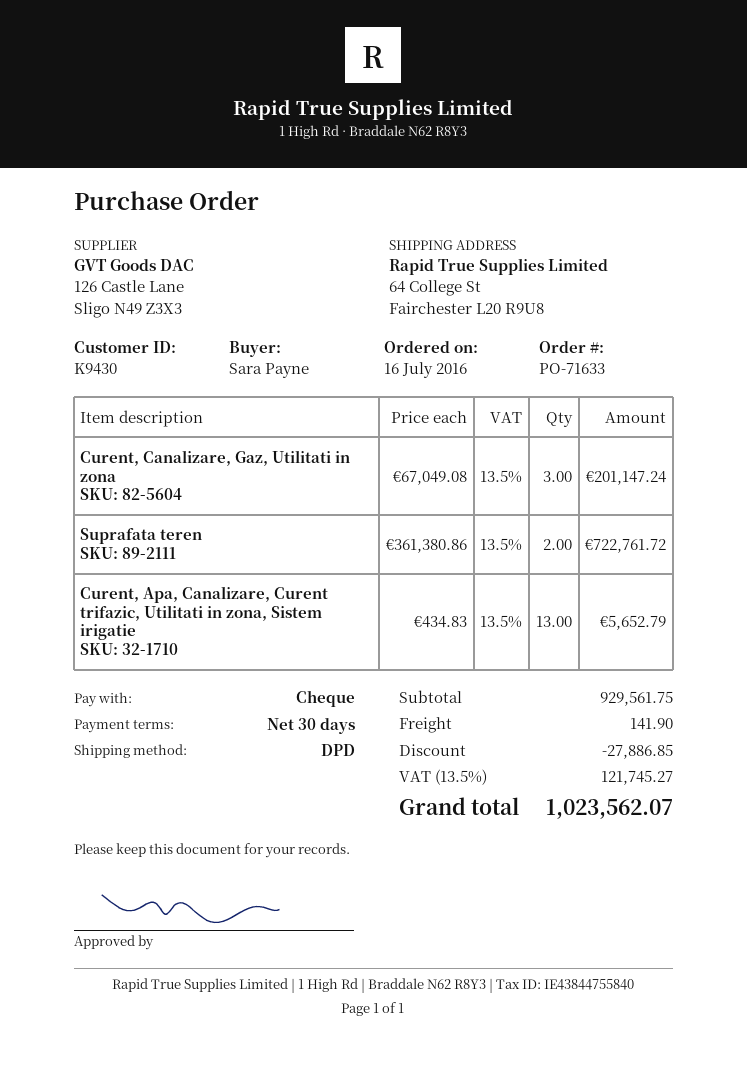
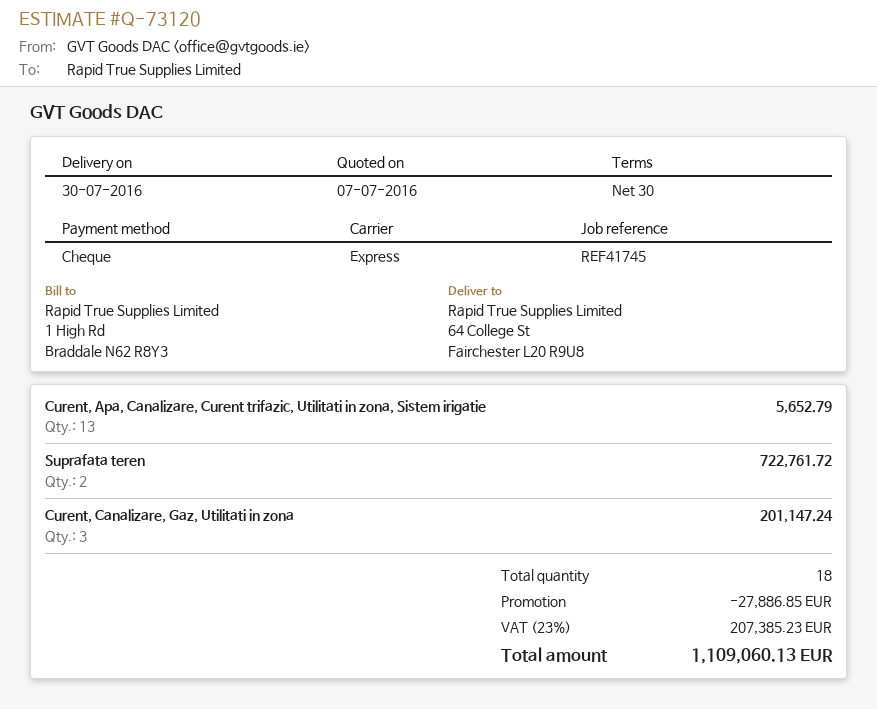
shipping method: DPD -> express
shipping: 141.90 -> none
tax: 13.5% = 121745.27 -> 23% = 207385.23
total: 1023562.07 -> 1109060.13

